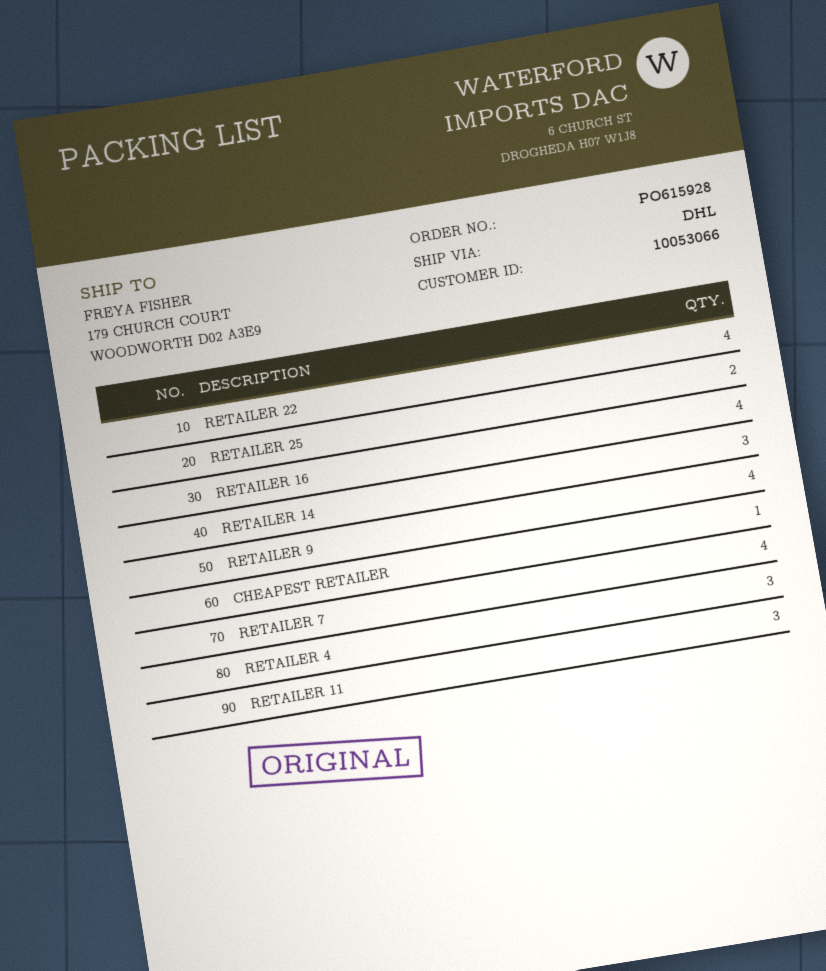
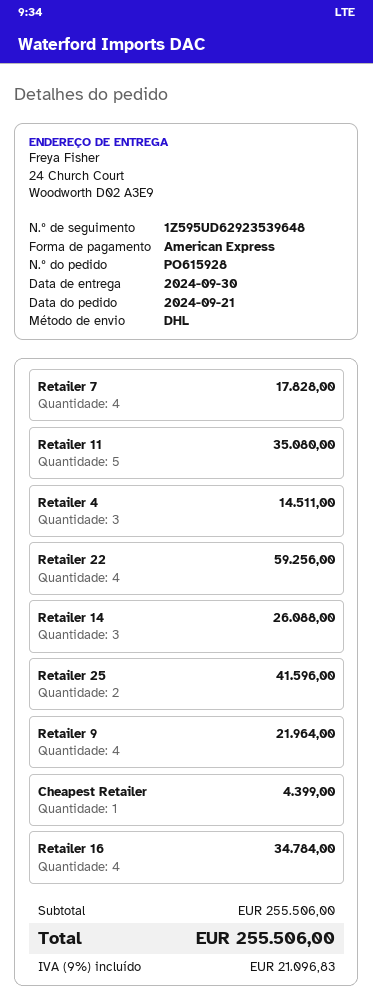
ship to: 179 CHURCH COURT, WOODWORTH D02 A3E9 -> 24 Church Court, Woodworth D02 A3E9
RETAILER 11: 3 -> 5

